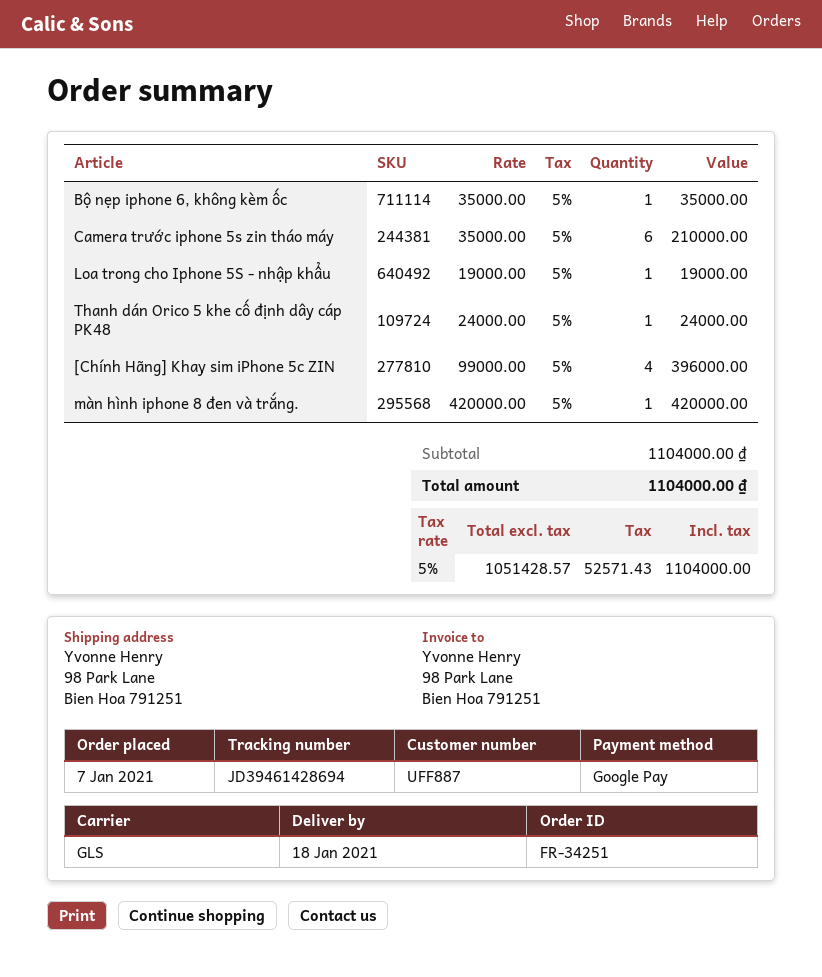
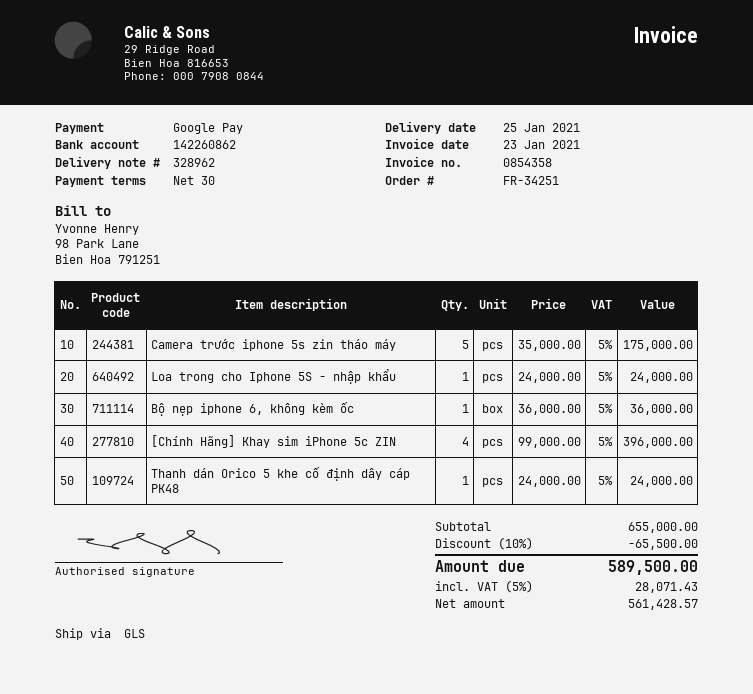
delivery date: 2021-01-18 -> 2021-01-25
Bộ nẹp iphone 6, không kèm ốc: 1 x 35000.00 = 35000.00 -> 1 x 36000.00 = 36000.00
Camera trước iphone 5s zin tháo máy: 6 x 35000.00 = 210000.00 -> 5 x 35000.00 = 175000.00
Loa trong cho Iphone 5S - nhập khẩu: 1 x 19000.00 = 19000.00 -> 1 x 24000.00 = 24000.00
màn hình iphone 8 đen và trắng.: 1 x 420000.00 = 420000.00 -> none
subtotal: 1104000.00 -> 655000.00
discount: none -> 10% = 65500.00
net: 1051428.57 -> 561428.57
tax: 5% = 52571.43 -> 5% = 28071.43
total: 1104000.00 -> 589500.00

